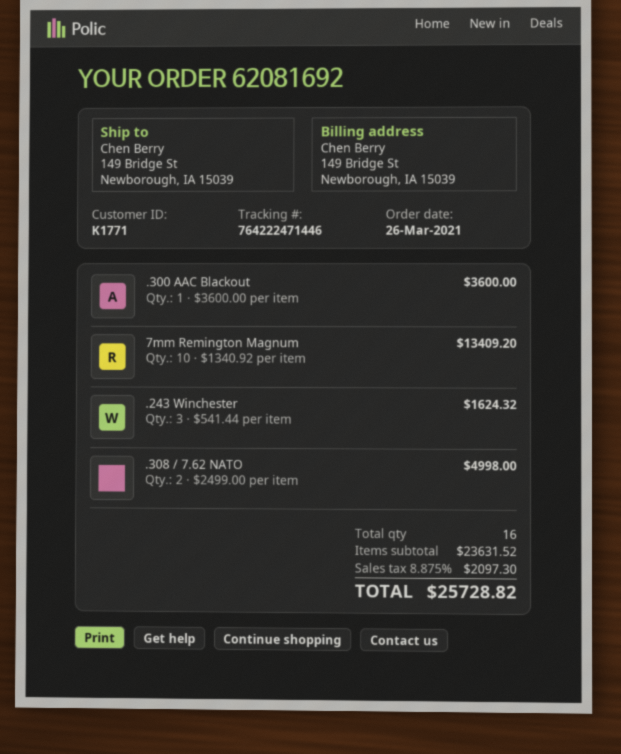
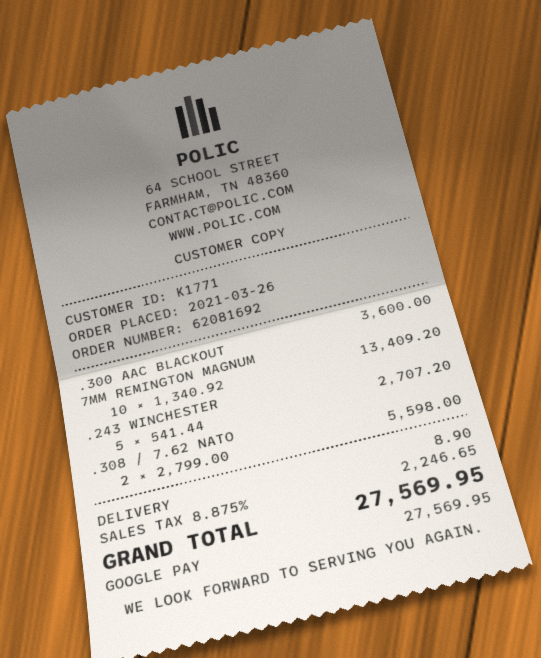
.243 Winchester: 3 x 541.44 = 1624.32 -> 5 x 541.44 = 2707.20
.308 / 7.62 NATO: 2 x 2499.00 = 4998.00 -> 2 x 2799.00 = 5598.00
shipping: none -> 8.90
tax: 8.875% = 2097.30 -> 8.875% = 2246.65
total: 25728.82 -> 27569.95

